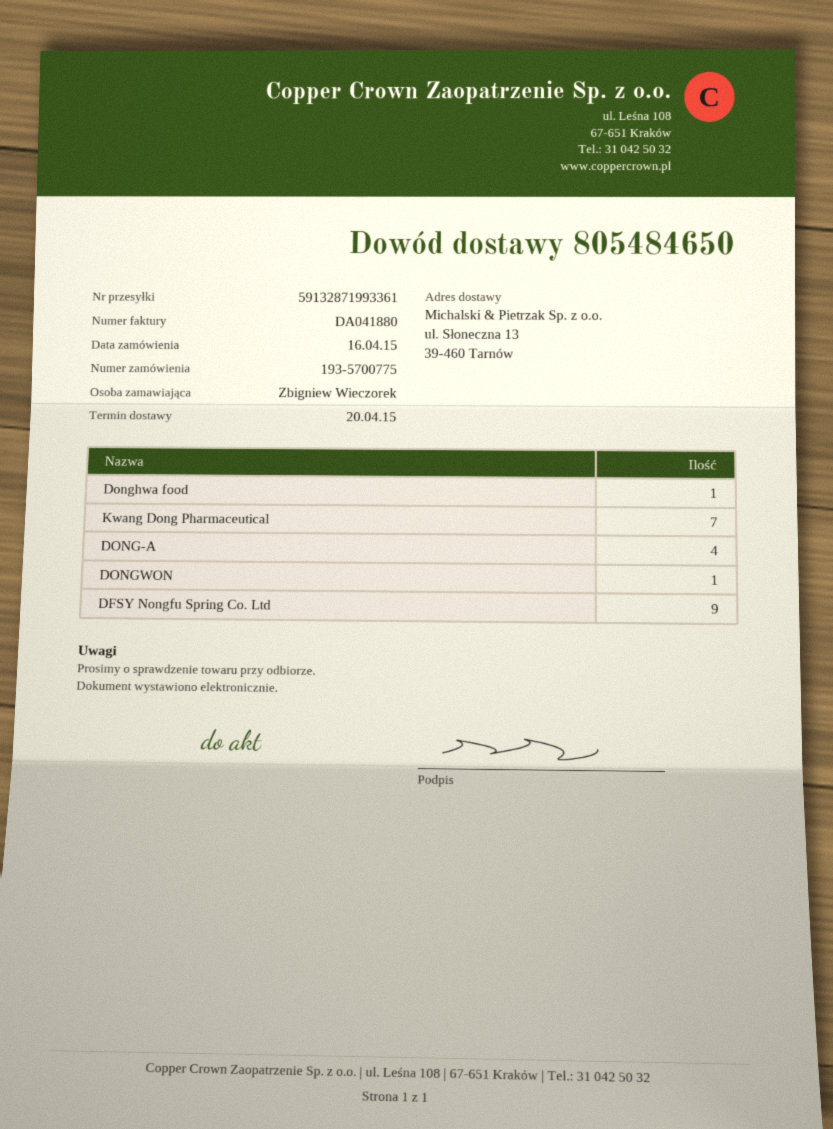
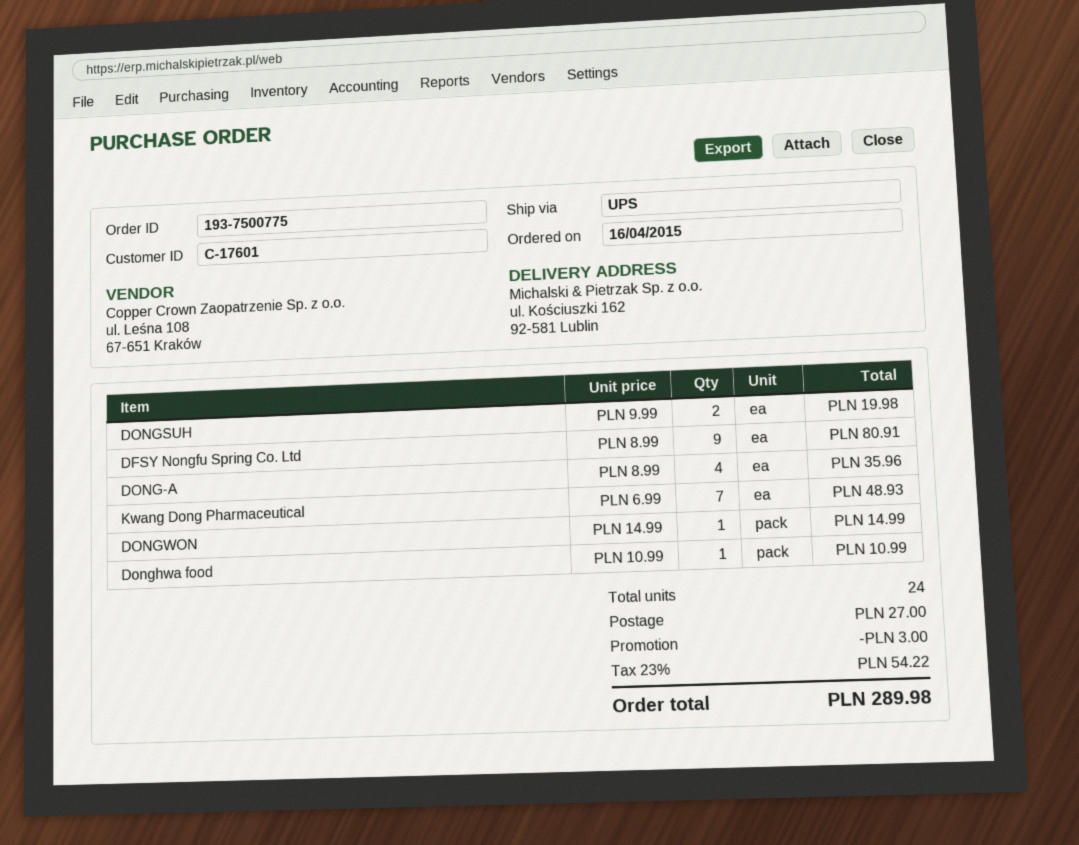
order number: 193-5700775 -> 193-7500775
ship to: ul. Słoneczna 13, 39-460 Tarnów -> ul. Kościuszki 162, 92-581 Lublin
DONGSUH: none -> 2

